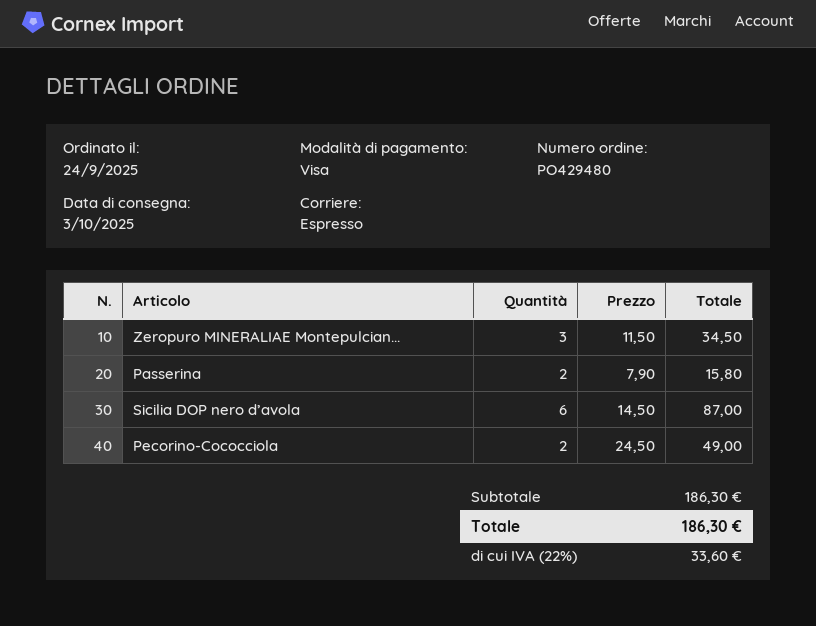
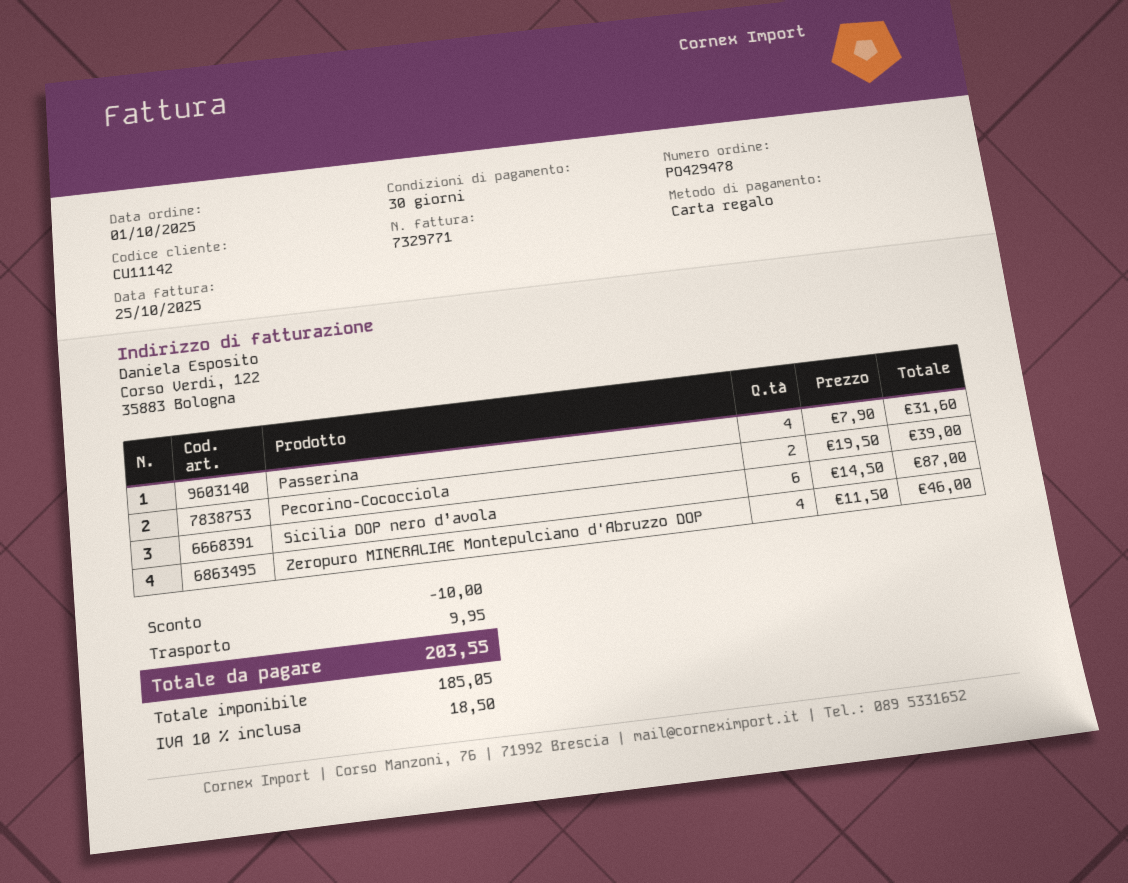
order number: PO429480 -> PO429478
order date: 2025-09-24 -> 2025-10-01
payment method: Visa -> gift card
Zeropuro MINERALIAE Montepulcian...: 3 x 11.50 = 34.50 -> 4 x 11.50 = 46.00
Passerina: 2 x 7.90 = 15.80 -> 4 x 7.90 = 31.60
Pecorino-Cococciola: 2 x 24.50 = 49.00 -> 2 x 19.50 = 39.00
discount: none -> 10.00
shipping: none -> 9.95
tax: 22% = 33.60 -> 10% = 18.50
total: 186.30 -> 203.55

